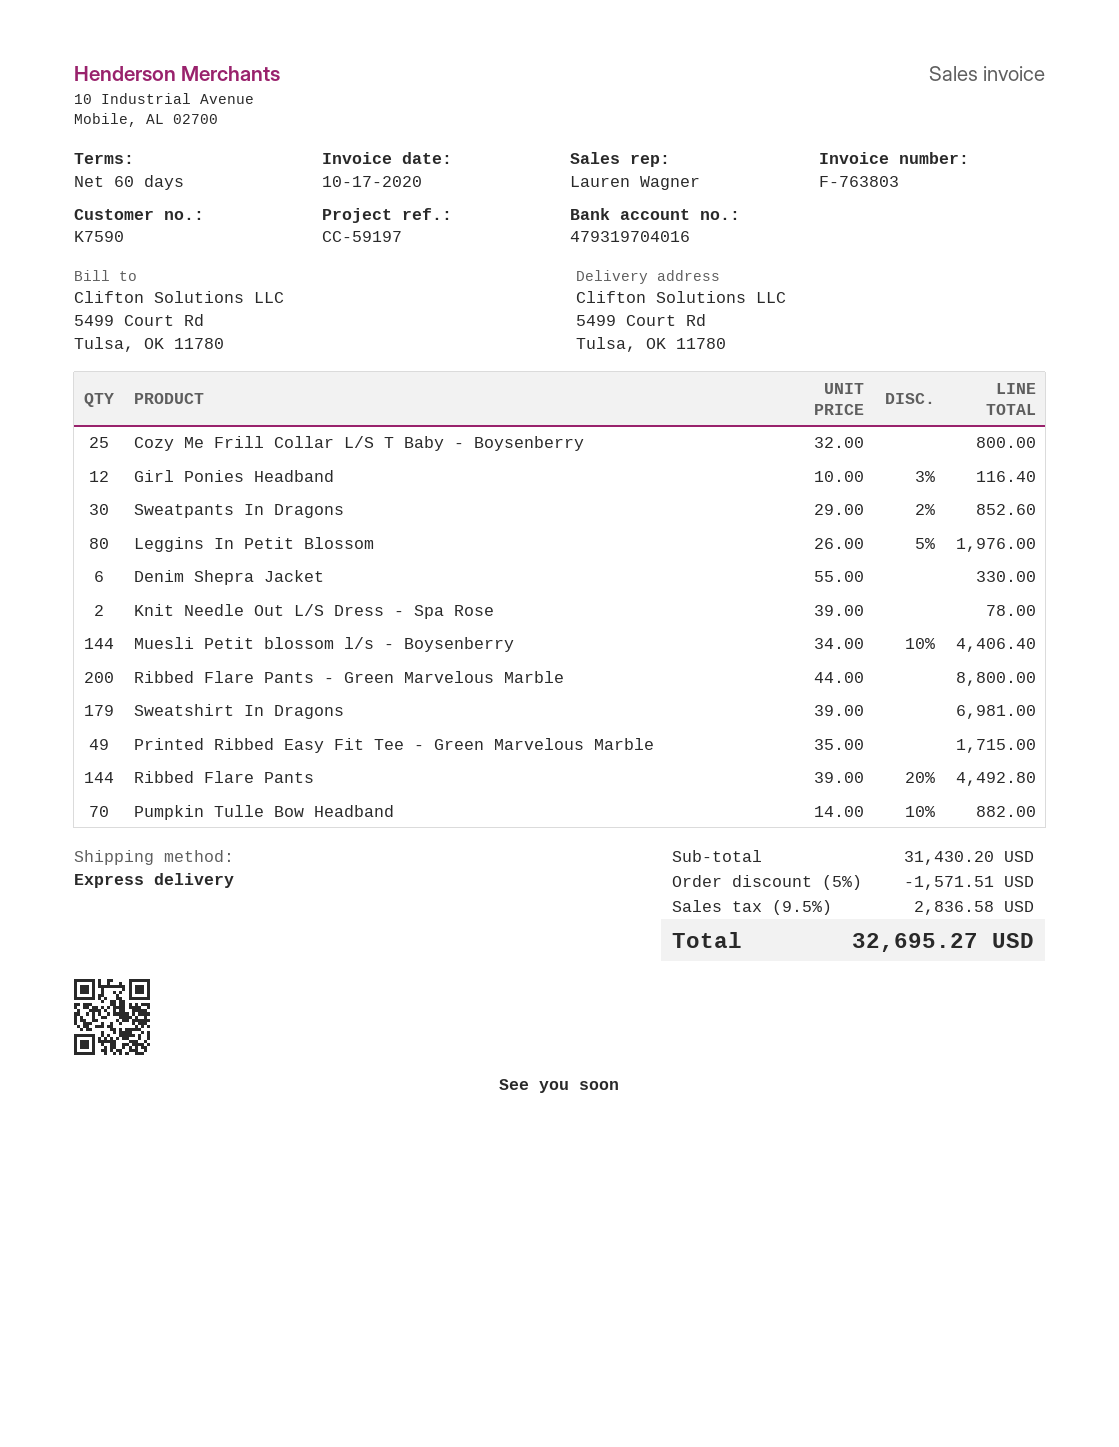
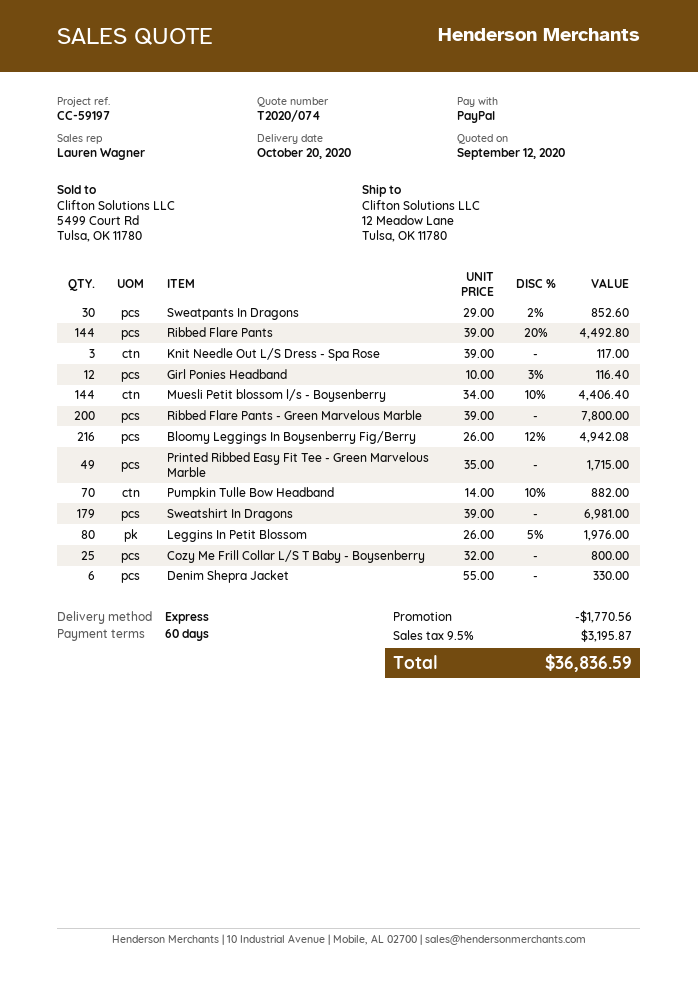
ship to: 5499 Court Rd, Tulsa, OK 11780 -> 12 Meadow Lane, Tulsa, OK 11780
Knit Needle Out L/S Dress - Spa Rose: 2 x 39.00 = 78.00 -> 3 x 39.00 = 117.00
Ribbed Flare Pants - Green Marvelous Marble: 200 x 44.00 = 8800.00 -> 200 x 39.00 = 7800.00
Bloomy Leggings In Boysenberry Fig/Berry: none -> 216 x 26.00 - 12% = 4942.08
discount: 1571.51 -> 1770.56
tax: 9.5% = 2836.58 -> 9.5% = 3195.87
total: 32695.27 -> 36836.59

